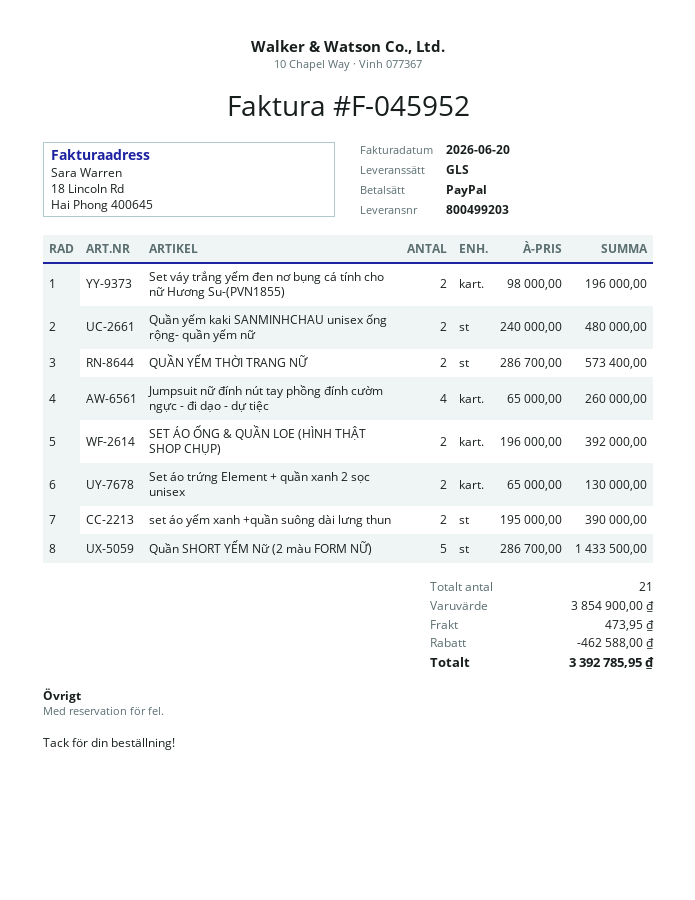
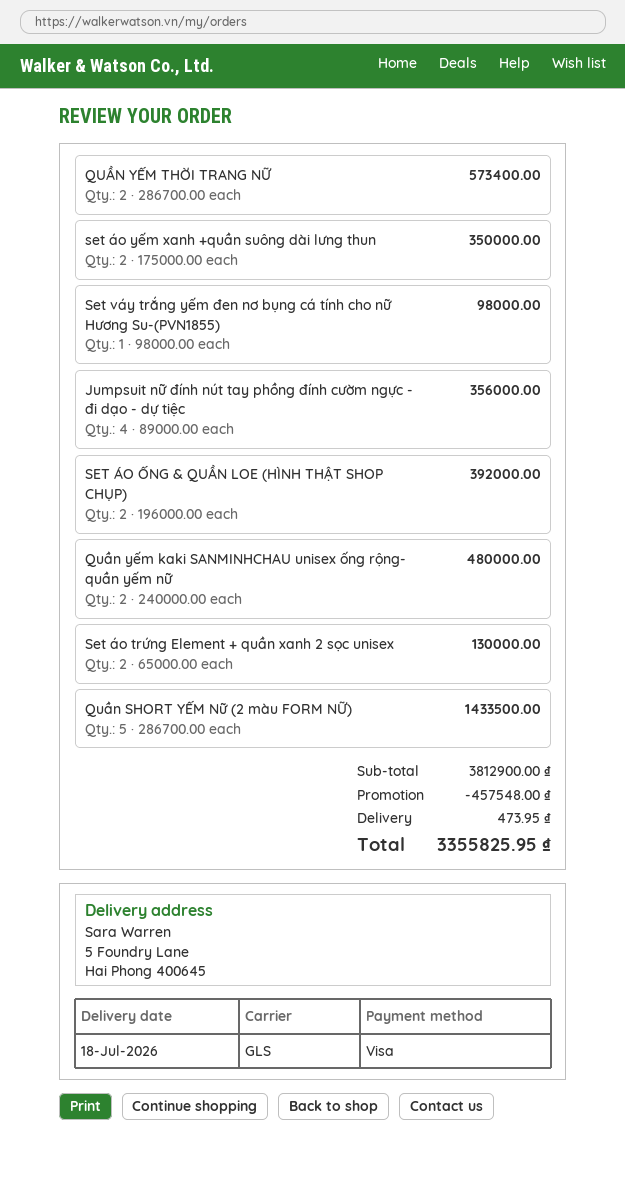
payment method: PayPal -> Visa
Set váy trắng yếm đen nơ bụng cá tính cho nữ Hương Su-(PVN1855): 2 x 98000.00 = 196000.00 -> 1 x 98000.00 = 98000.00
Jumpsuit nữ đính nút tay phồng đính cườm ngực - đi dạo - dự tiệc: 4 x 65000.00 = 260000.00 -> 4 x 89000.00 = 356000.00
set áo yếm xanh +quần suông dài lưng thun: 2 x 195000.00 = 390000.00 -> 2 x 175000.00 = 350000.00
subtotal: 3854900.00 -> 3812900.00
discount: 462588.00 -> 457548.00
total: 3392785.95 -> 3355825.95

